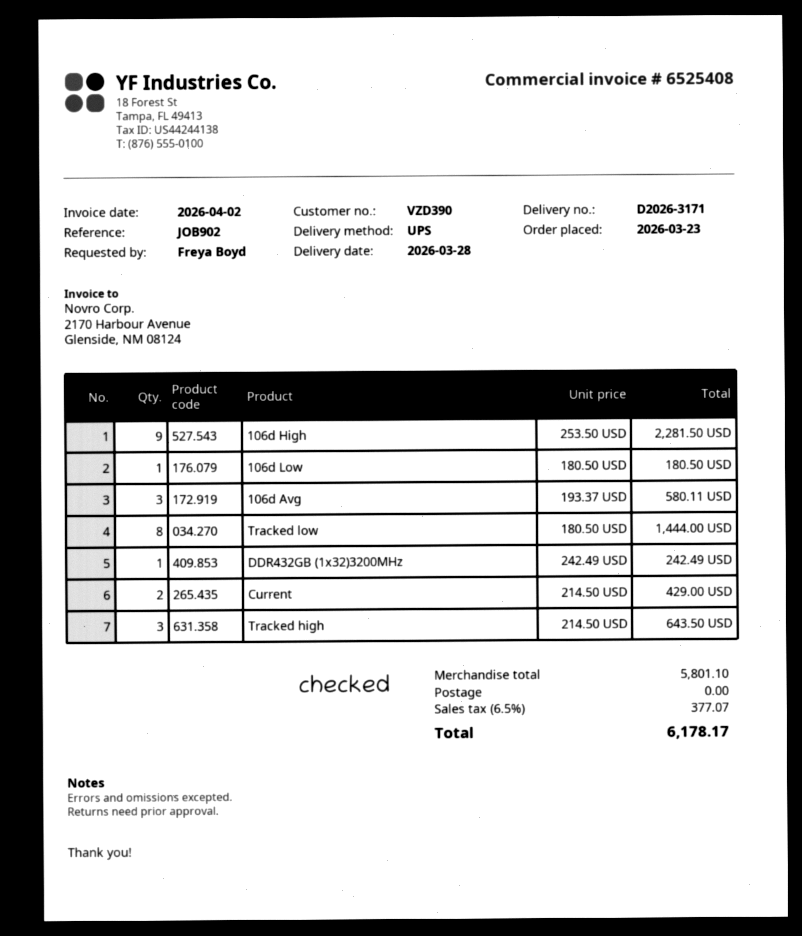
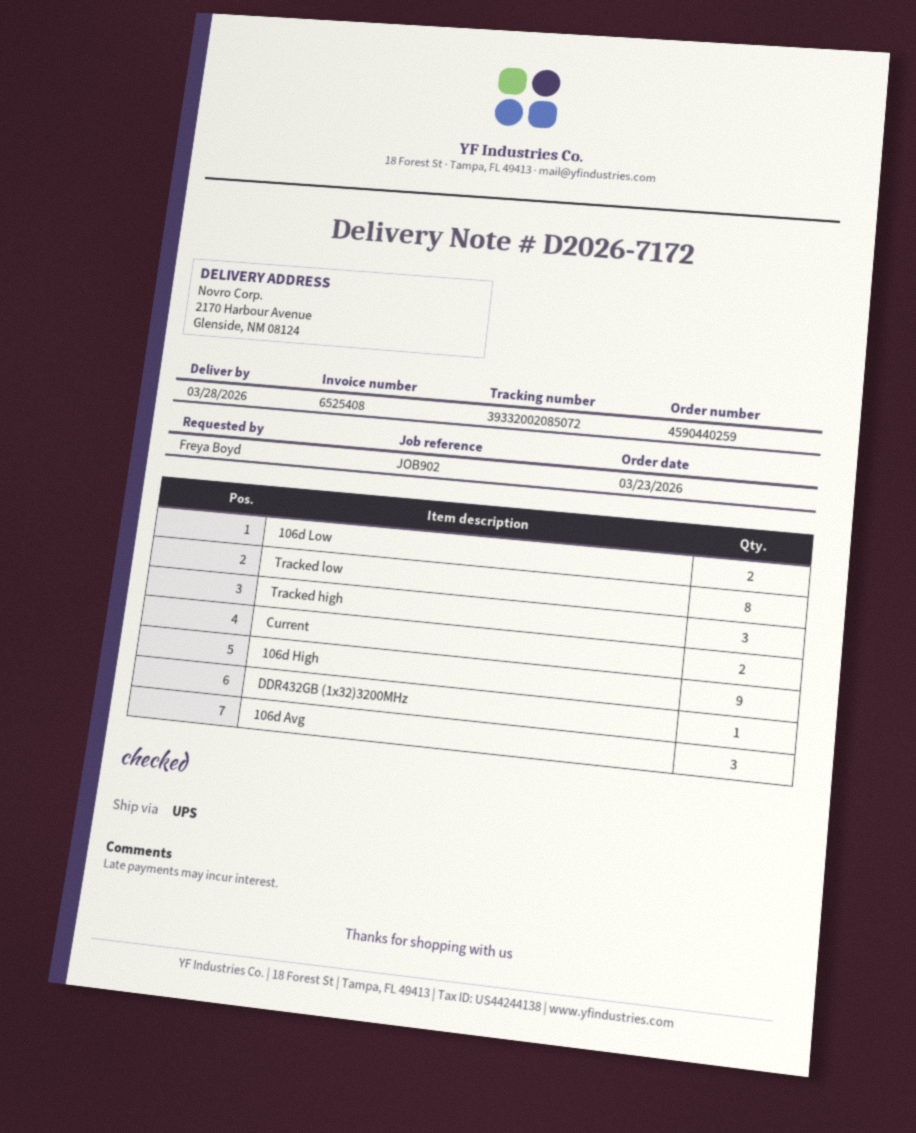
delivery note number: D2026-3171 -> D2026-7172
106d Low: 1 -> 2

